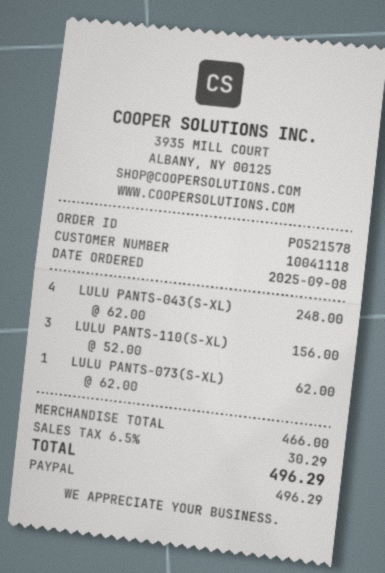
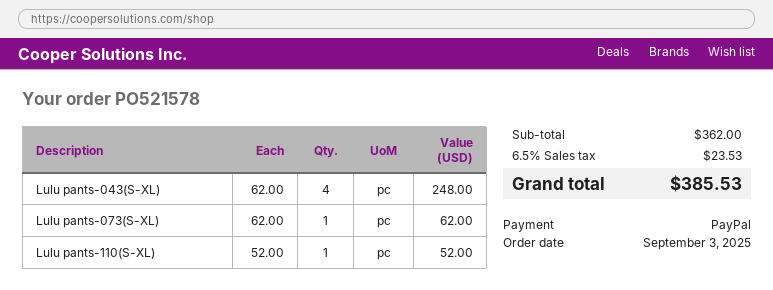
order date: 2025-09-08 -> 2025-09-03
LULU PANTS-110(S-XL): 3 x 52.00 = 156.00 -> 1 x 52.00 = 52.00
subtotal: 466.00 -> 362.00
tax: 6.5% = 30.29 -> 6.5% = 23.53
total: 496.29 -> 385.53

